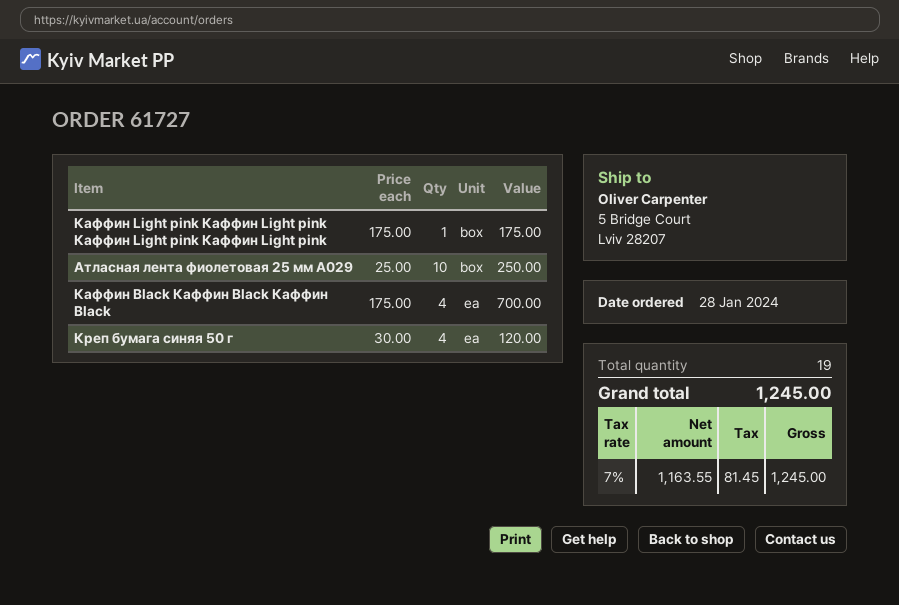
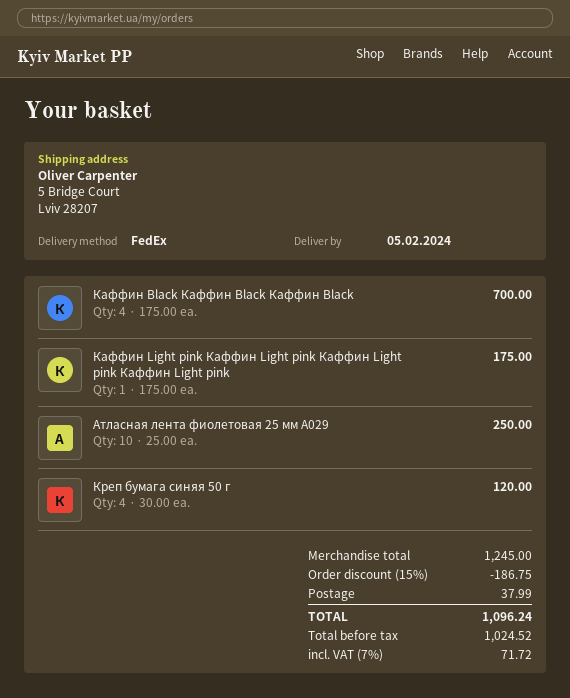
discount: none -> 15% = 186.75
shipping: none -> 37.99
net: 1163.55 -> 1024.52
tax: 7% = 81.45 -> 7% = 71.72
total: 1245.00 -> 1096.24

